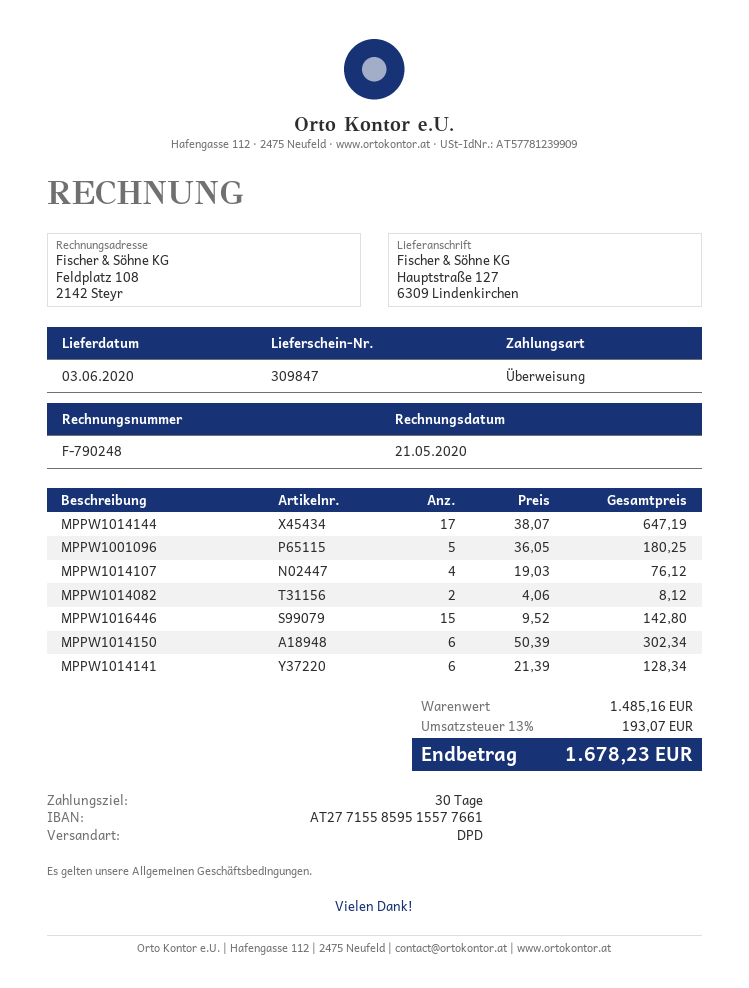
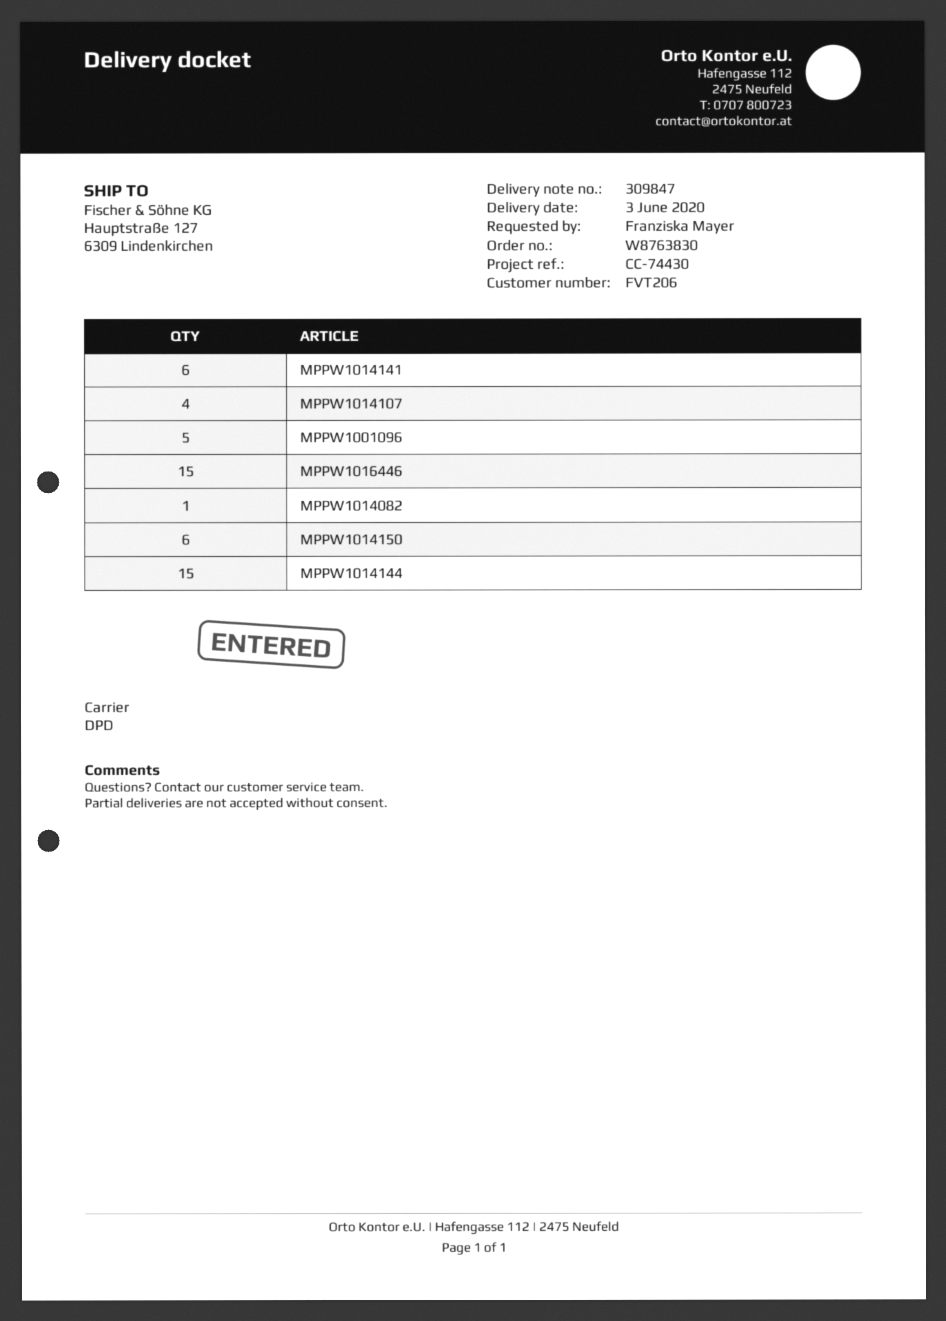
MPPW1014144: 17 -> 15
MPPW1014082: 2 -> 1

